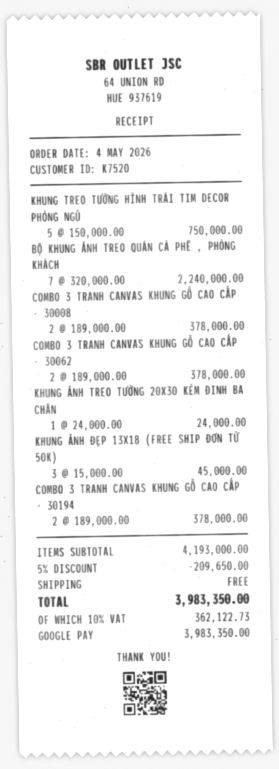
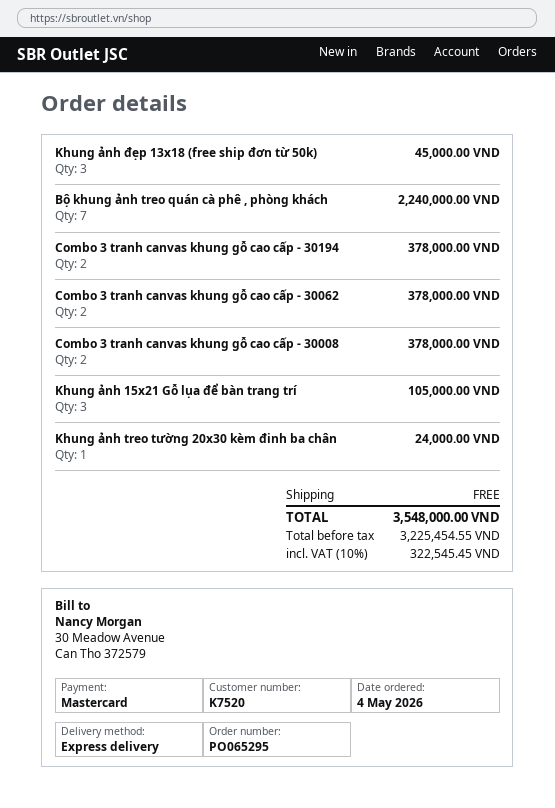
payment method: Google Pay -> Mastercard
KHUNG TREO TƯỜNG HÌNH TRÁI TIM DECOR PHÒNG NGỦ: 5 for 750000.00 -> none
Khung ảnh 15x21 Gỗ lụa để bàn trang trí: none -> 3 for 105000.00
discount: 5% = 209650.00 -> none
tax: 10% = 362122.73 -> 10% = 322545.45
total: 3983350.00 -> 3548000.00

